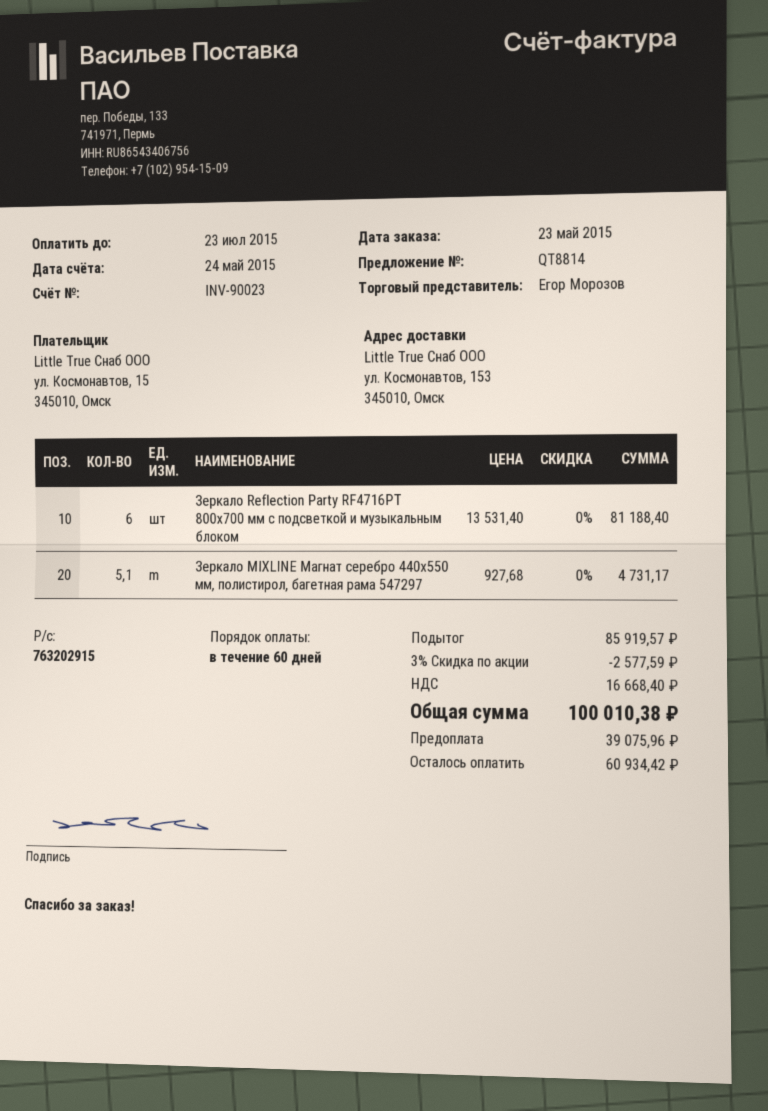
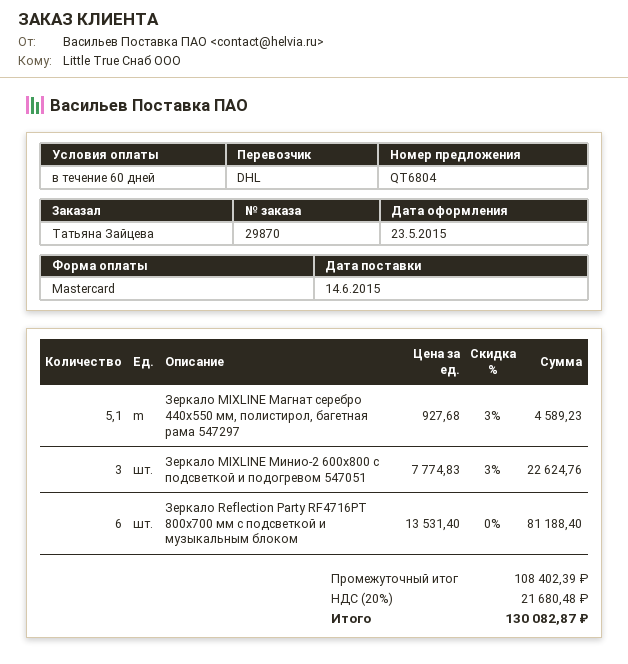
quote number: QT8814 -> QT6804
Зеркало MIXLINE Магнат серебро 440х550 мм, полистирол, багетная рама 547297: 5.1 x 927.68 = 4731.17 -> 5.1 x 927.68 - 3% = 4589.23
Зеркало MIXLINE Минио-2 600х800 с подсветкой и подогревом 547051: none -> 3 x 7774.83 - 3% = 22624.76
subtotal: 85919.57 -> 108402.39
discount: 3% = 2577.59 -> none
tax: 16668.40 -> 21680.48
total: 100010.38 -> 130082.87

